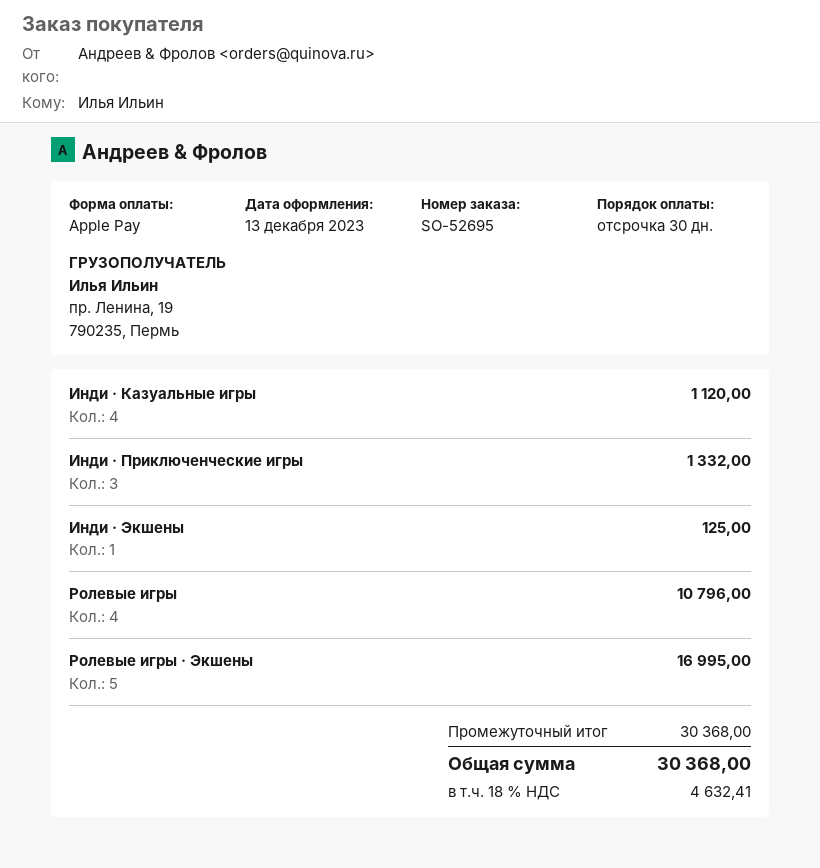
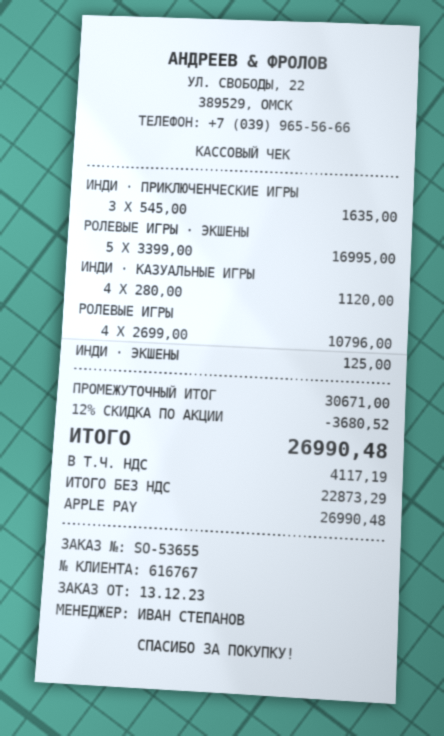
order number: SO-52695 -> SO-53655
Инди · Приключенческие игры: 3 for 1332.00 -> 3 for 1635.00
subtotal: 30368.00 -> 30671.00
discount: none -> 12% = 3680.52
tax: 4632.41 -> 4117.19
total: 30368.00 -> 26990.48

